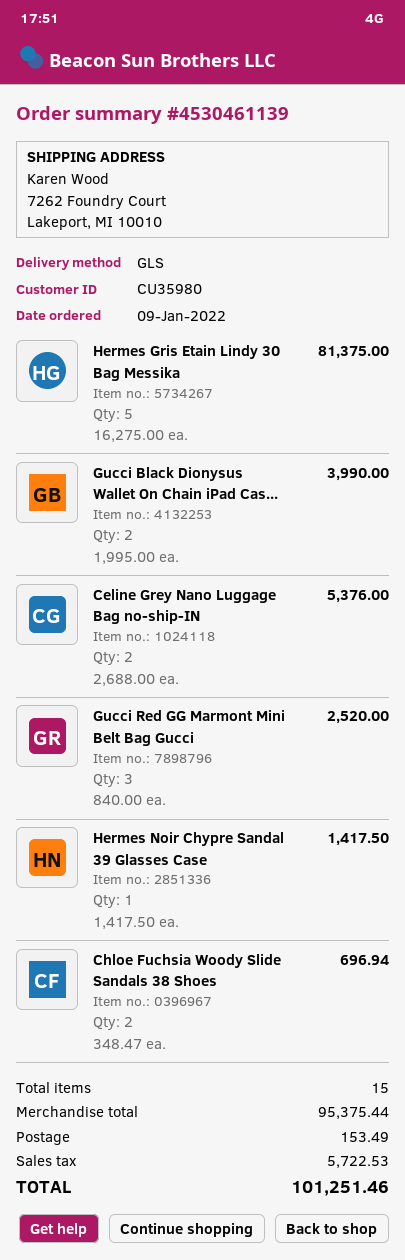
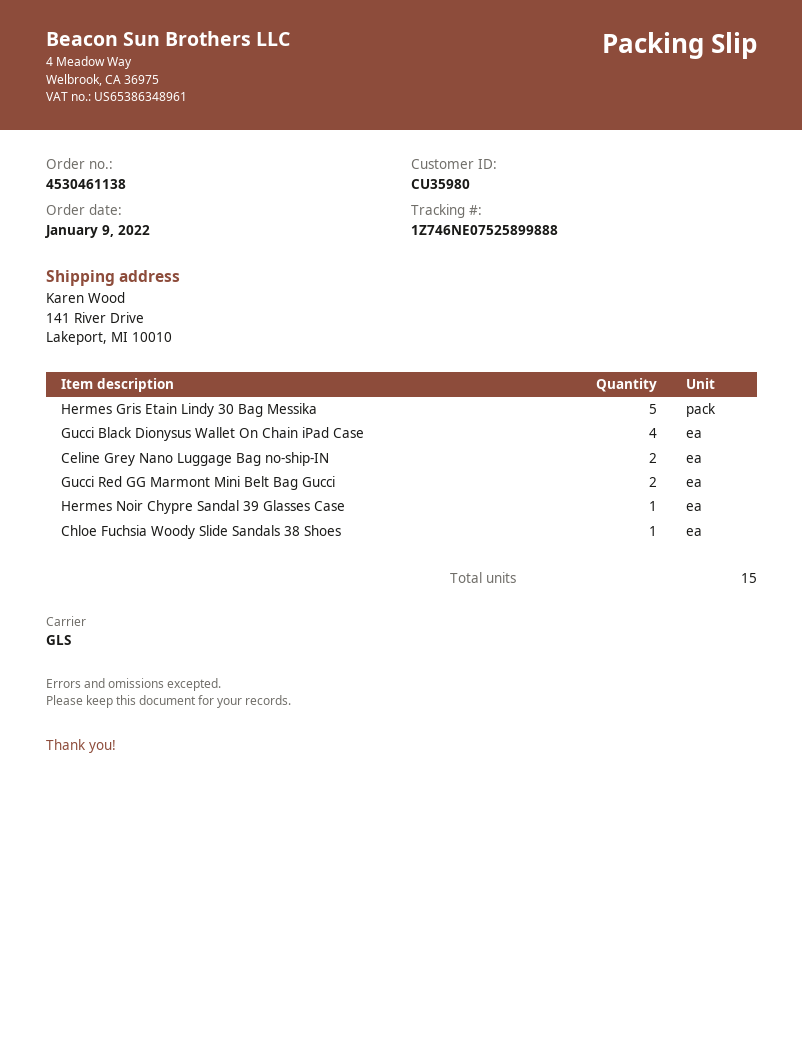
order number: 4530461139 -> 4530461138
ship to: 7262 Foundry Court, Lakeport, MI 10010 -> 141 River Drive, Lakeport, MI 10010
Gucci Black Dionysus Wallet On Chain iPad Cas...: 2 -> 4
Gucci Red GG Marmont Mini Belt Bag Gucci: 3 -> 2
Chloe Fuchsia Woody Slide Sandals 38 Shoes: 2 -> 1

